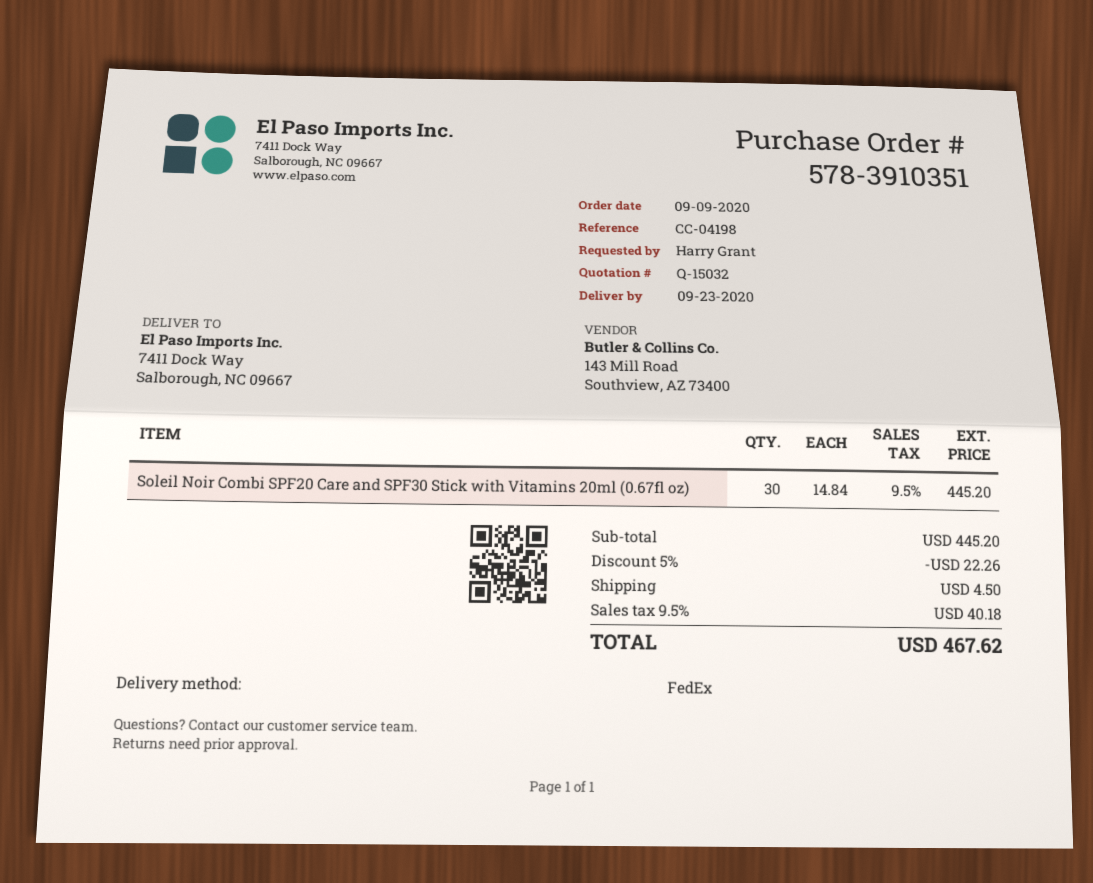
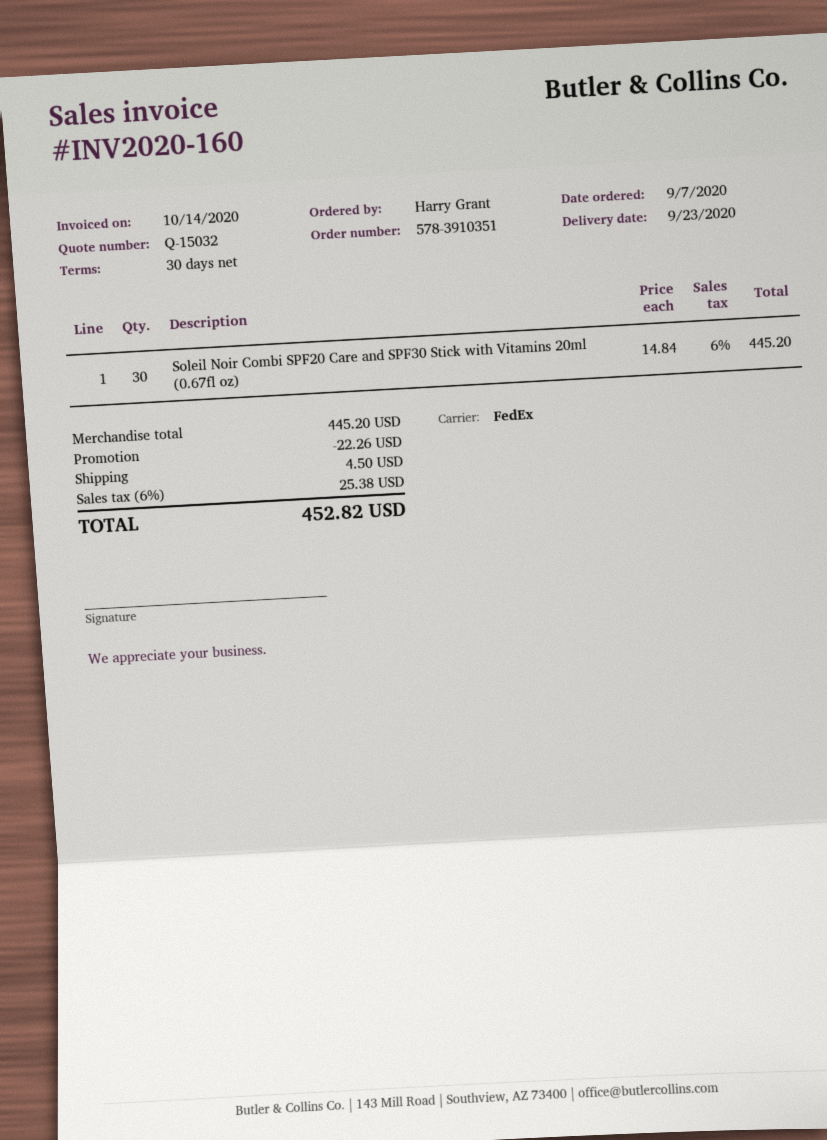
order date: 2020-09-09 -> 2020-09-07
tax: 9.5% = 40.18 -> 6% = 25.38
total: 467.62 -> 452.82

